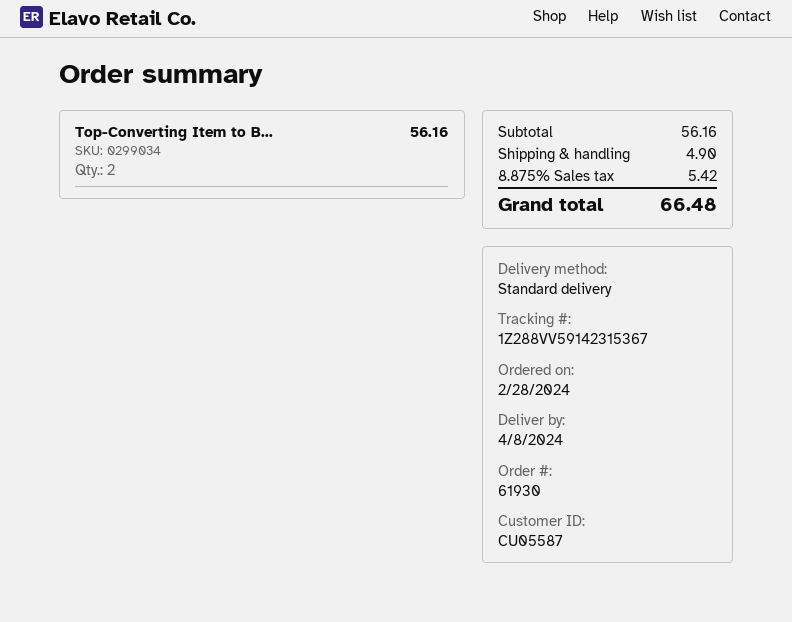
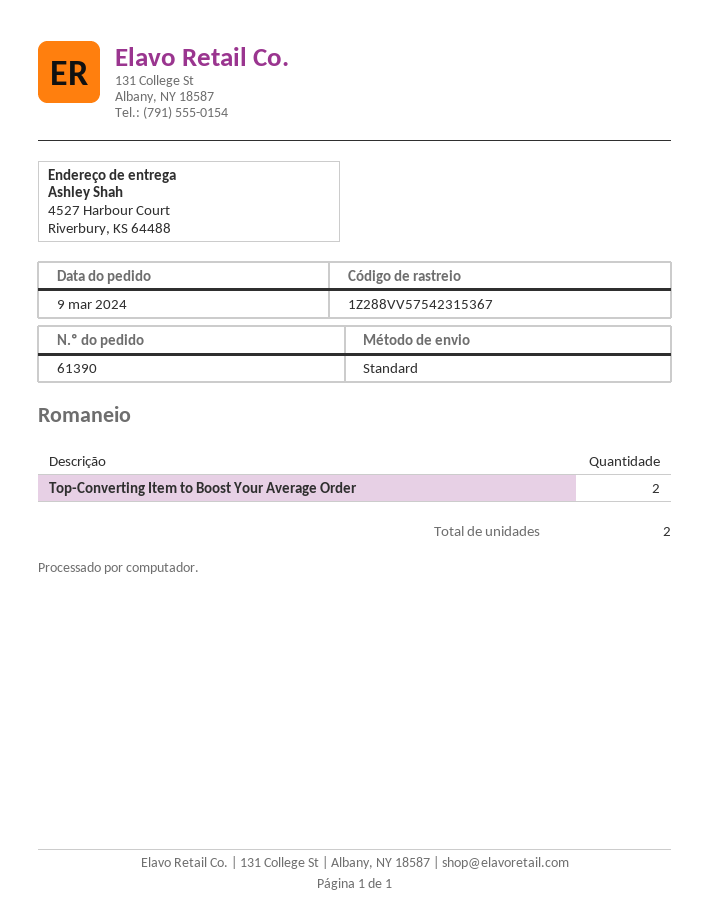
order number: 61930 -> 61390
order date: 2024-02-28 -> 2024-03-09
tracking number: 1Z288VV59142315367 -> 1Z288VV57542315367

